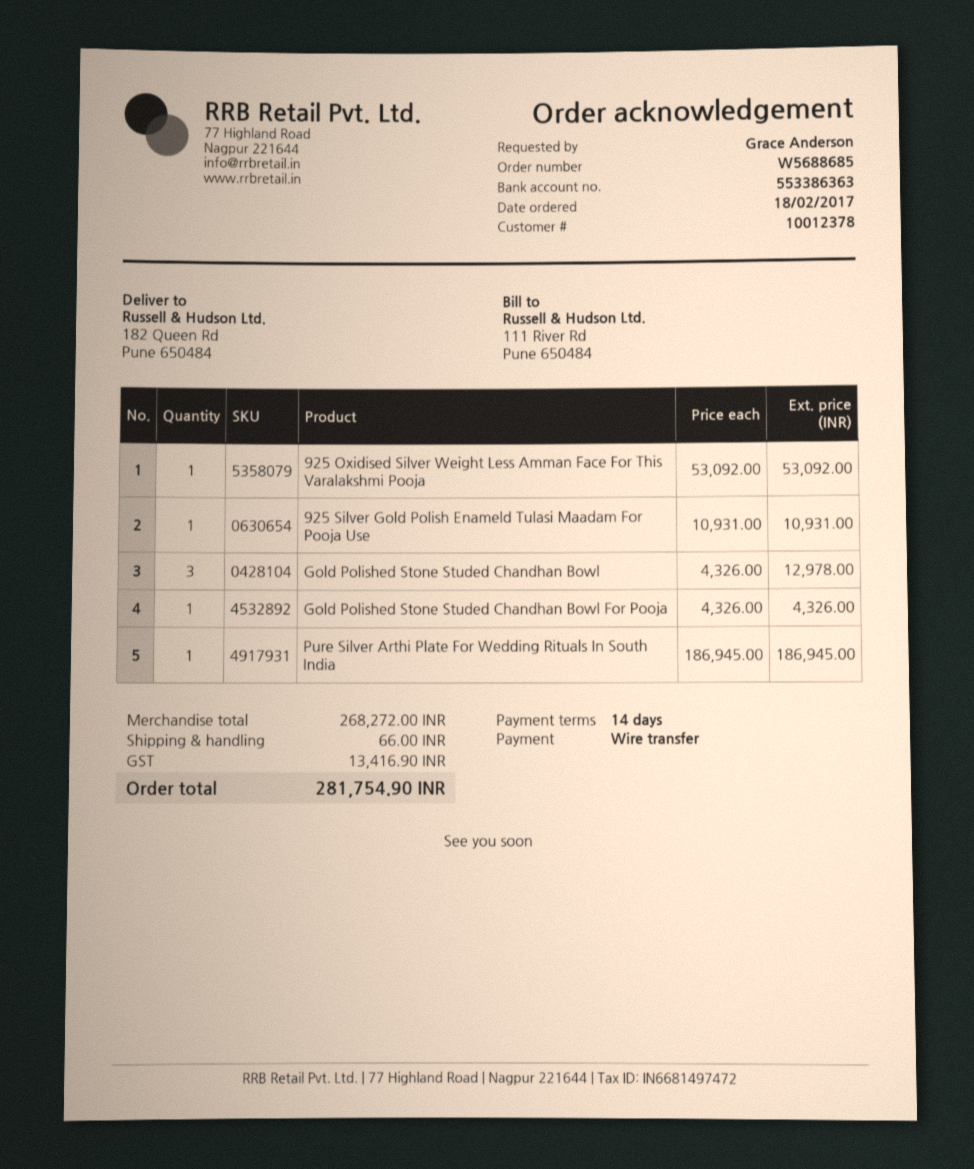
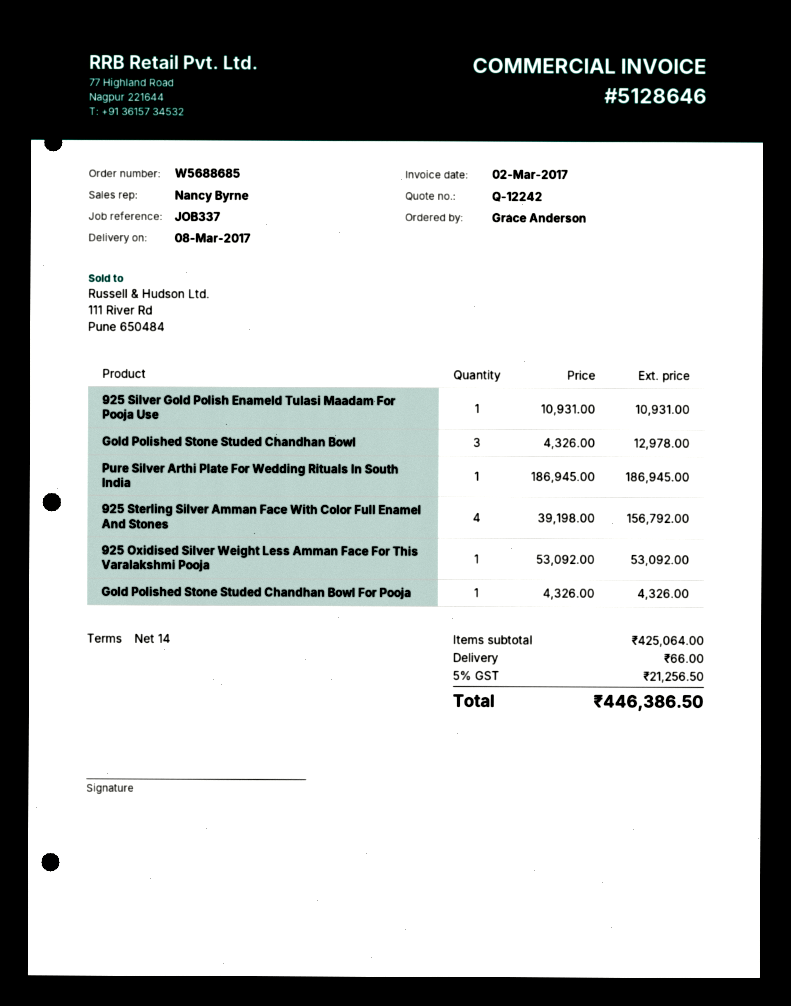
925 Sterling Silver Amman Face With Color Full Enamel And Stones: none -> 4 x 39198.00 = 156792.00
subtotal: 268272.00 -> 425064.00
tax: 13416.90 -> 21256.50
total: 281754.90 -> 446386.50

